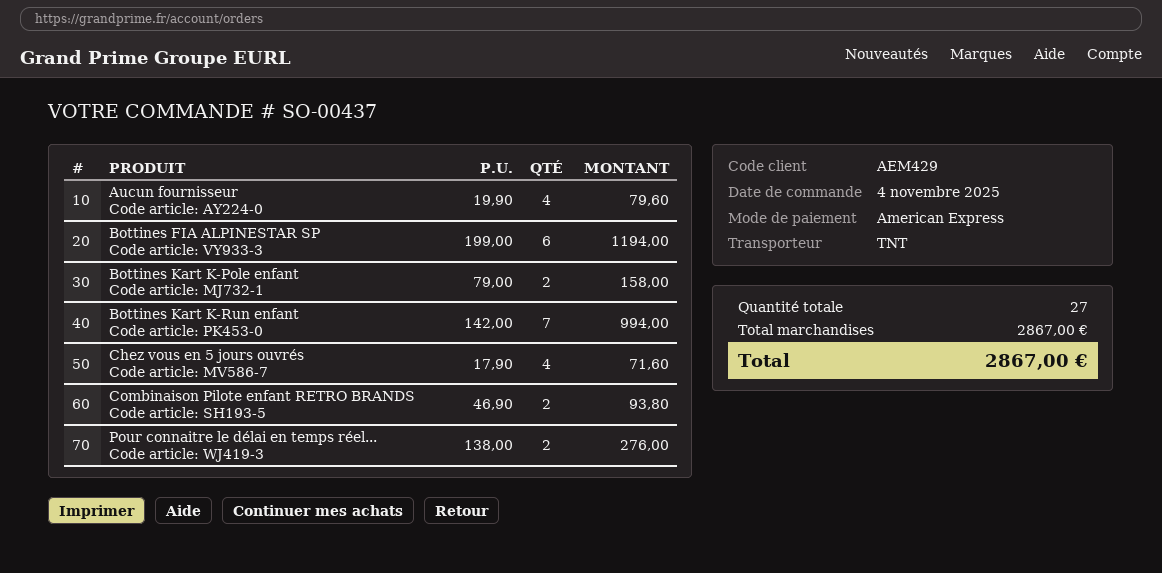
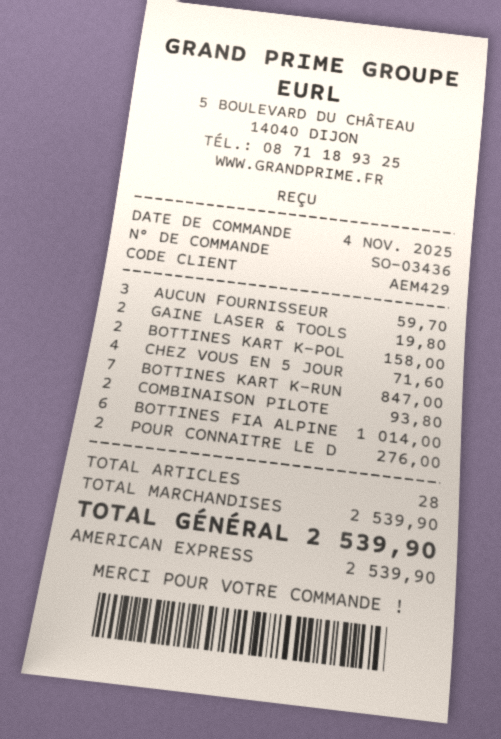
order number: SO-00437 -> SO-03436
Aucun fournisseur: 4 for 79.60 -> 3 for 59.70
Bottines FIA ALPINESTAR SP: 6 for 1194.00 -> 6 for 1014.00
Bottines Kart K-Run enfant: 7 for 994.00 -> 7 for 847.00
GAINE LASER & TOOLS: none -> 2 for 19.80
total quantity: 27 -> 28
subtotal: 2867.00 -> 2539.90
total: 2867.00 -> 2539.90

